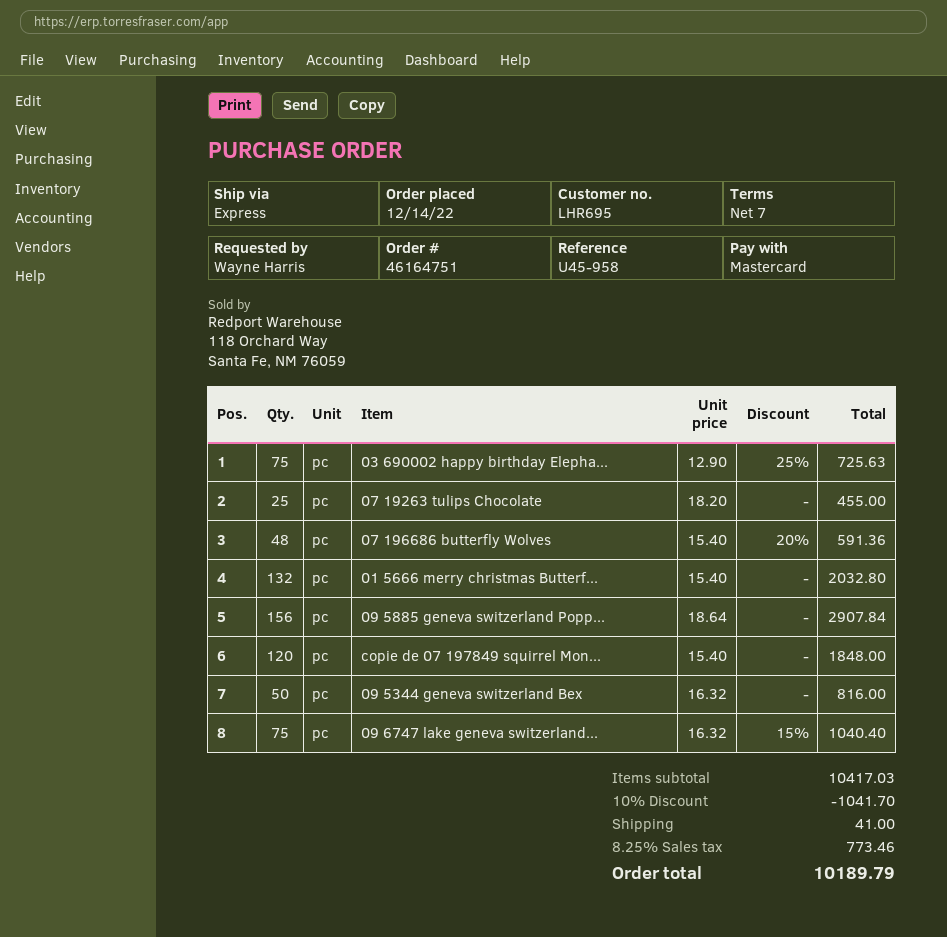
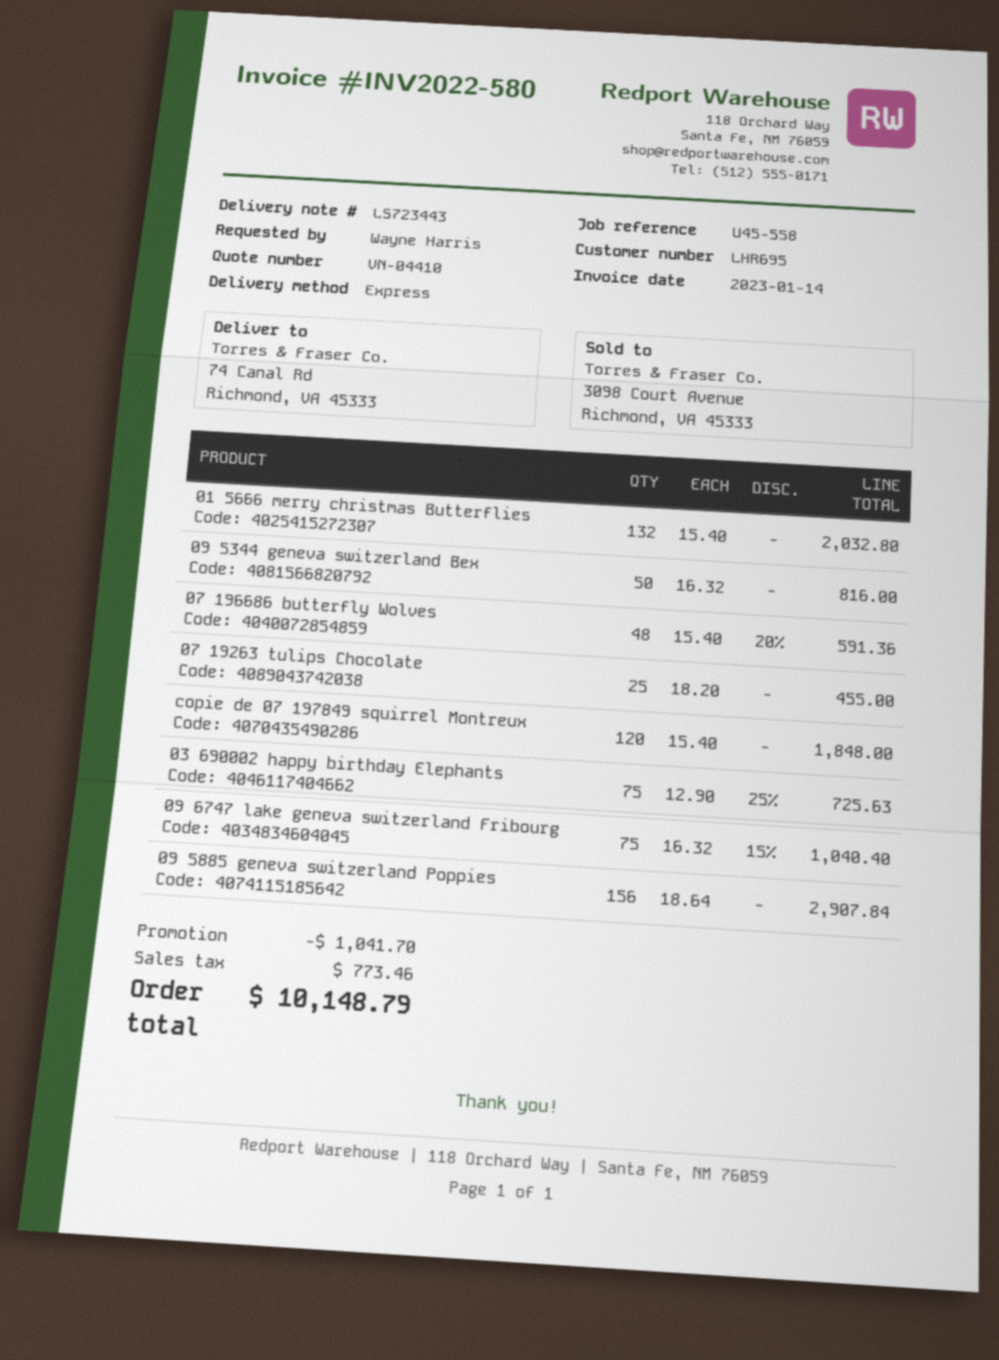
reference: U45-958 -> U45-558
shipping: 41.00 -> none
total: 10189.79 -> 10148.79

